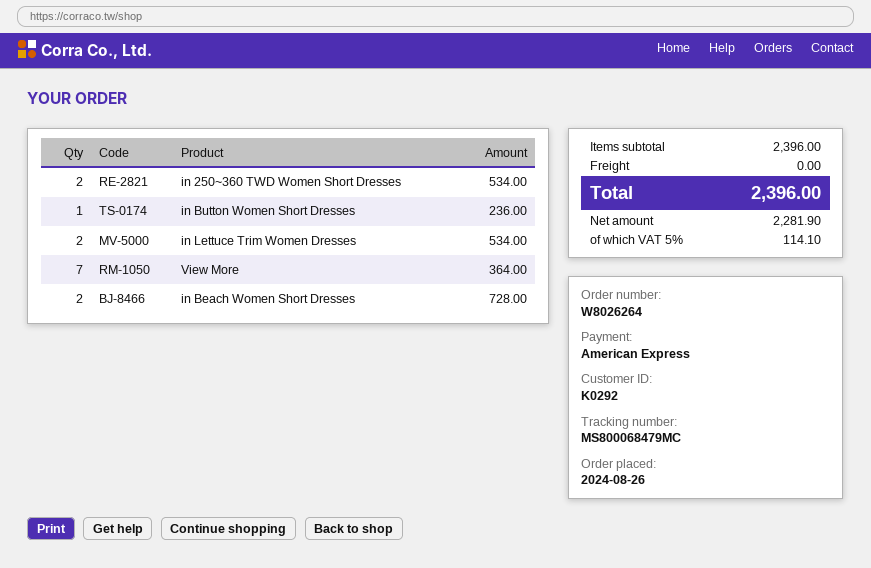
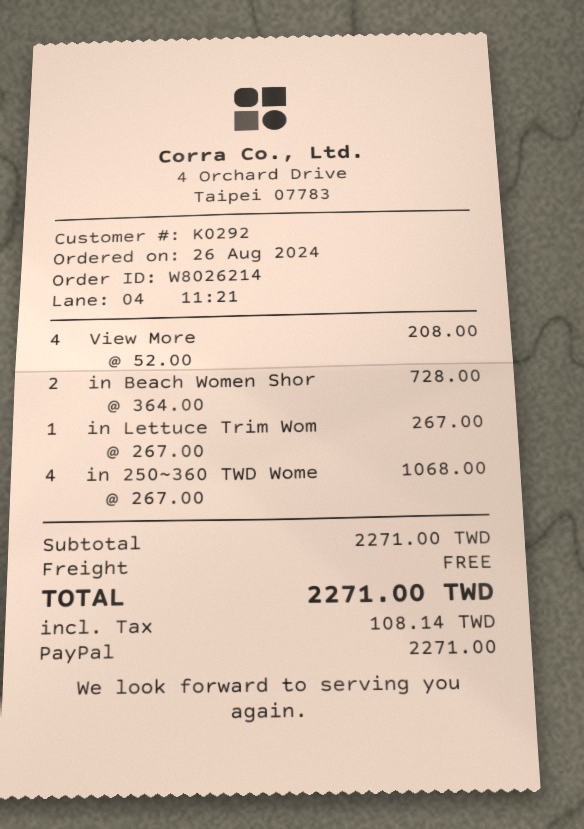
order number: W8026264 -> W8026214
payment method: American Express -> PayPal
in 250~360 TWD Women Short Dresses: 2 for 534.00 -> 4 for 1068.00
in Button Women Short Dresses: 1 for 236.00 -> none
in Lettuce Trim Women Dresses: 2 for 534.00 -> 1 for 267.00
View More: 7 for 364.00 -> 4 for 208.00
subtotal: 2396.00 -> 2271.00
tax: 114.10 -> 108.14
total: 2396.00 -> 2271.00

